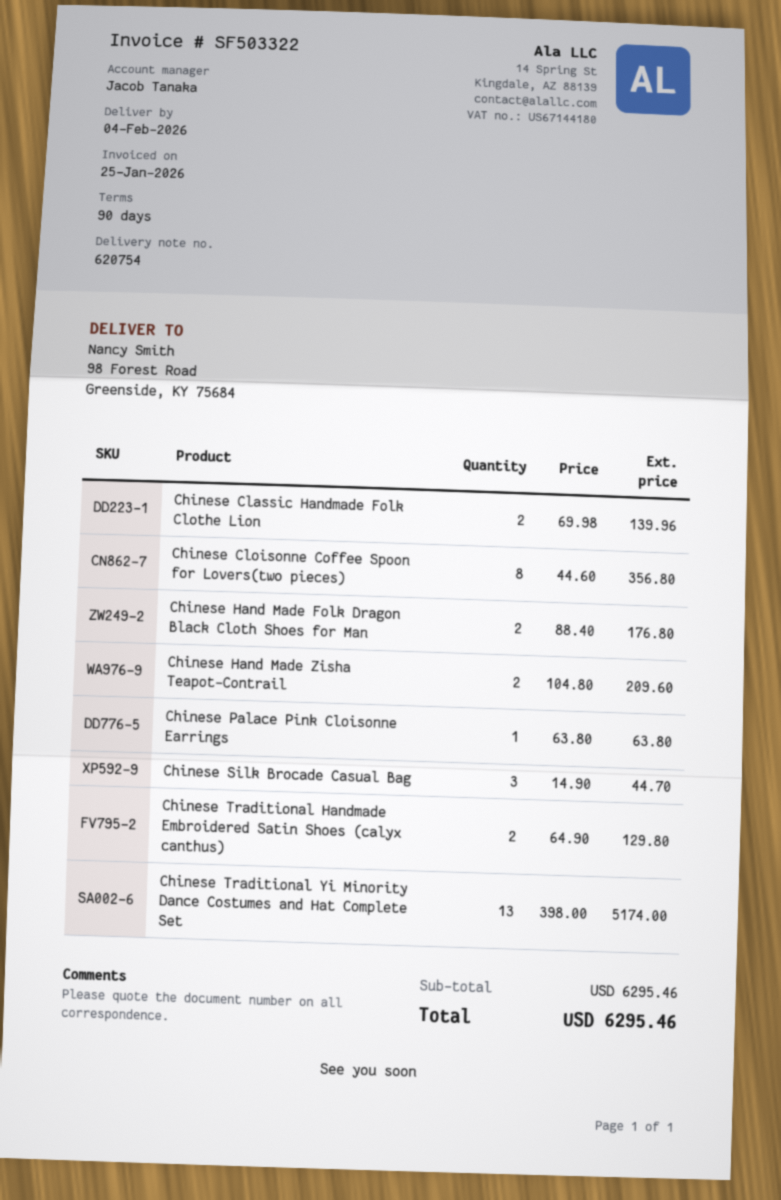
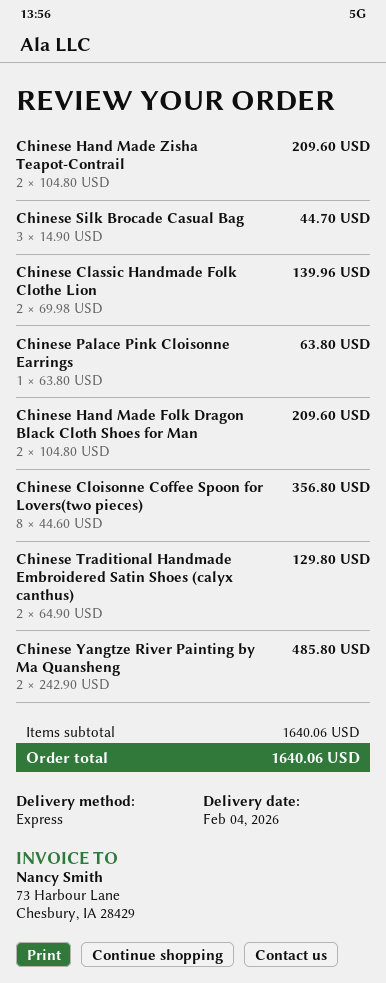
Chinese Hand Made Folk Dragon Black Cloth Shoes for Man: 2 x 88.40 = 176.80 -> 2 x 104.80 = 209.60
Chinese Traditional Yi Minority Dance Costumes and Hat Complete Set: 13 x 398.00 = 5174.00 -> none
Chinese Yangtze River Painting by Ma Quansheng: none -> 2 x 242.90 = 485.80
subtotal: 6295.46 -> 1640.06
total: 6295.46 -> 1640.06

